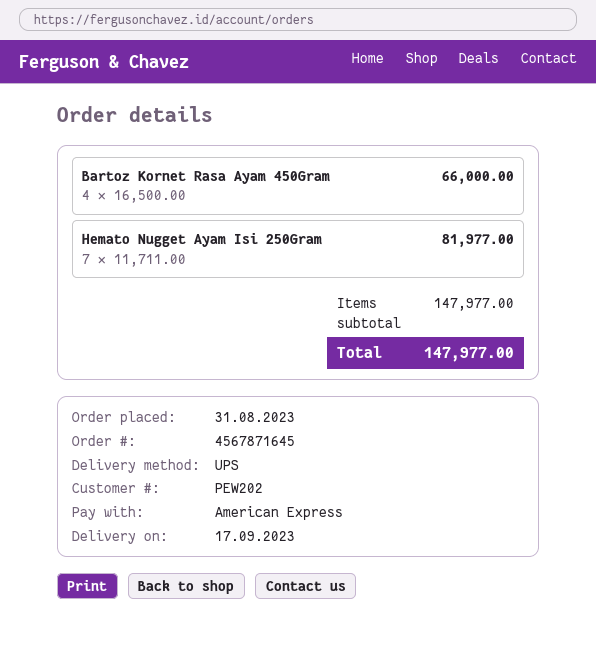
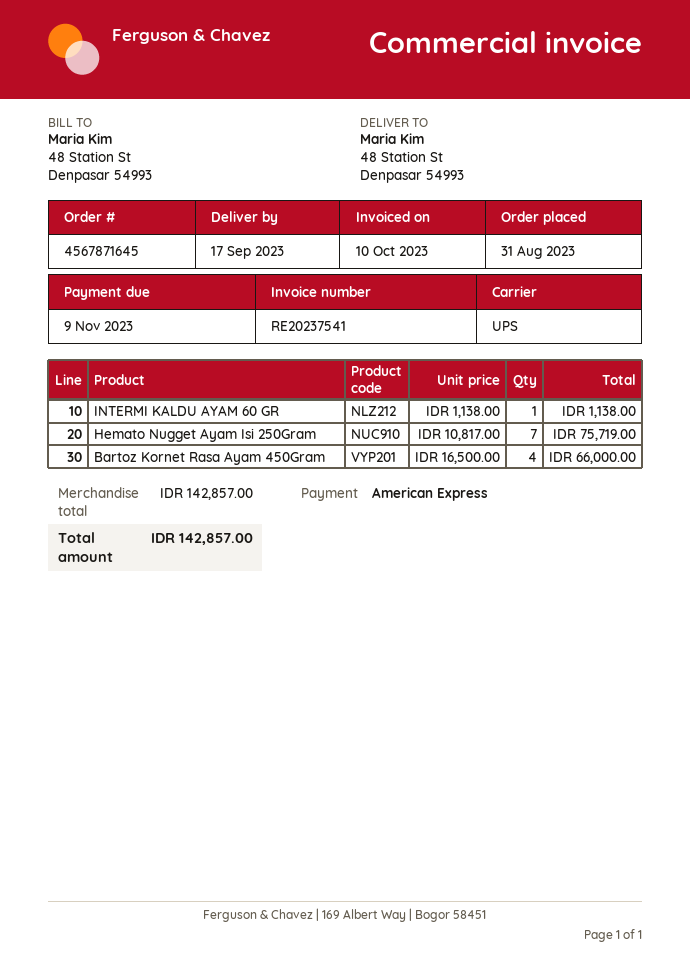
Hemato Nugget Ayam Isi 250Gram: 7 x 11711.00 = 81977.00 -> 7 x 10817.00 = 75719.00
INTERMI KALDU AYAM 60 GR: none -> 1 x 1138.00 = 1138.00
subtotal: 147977.00 -> 142857.00
total: 147977.00 -> 142857.00

